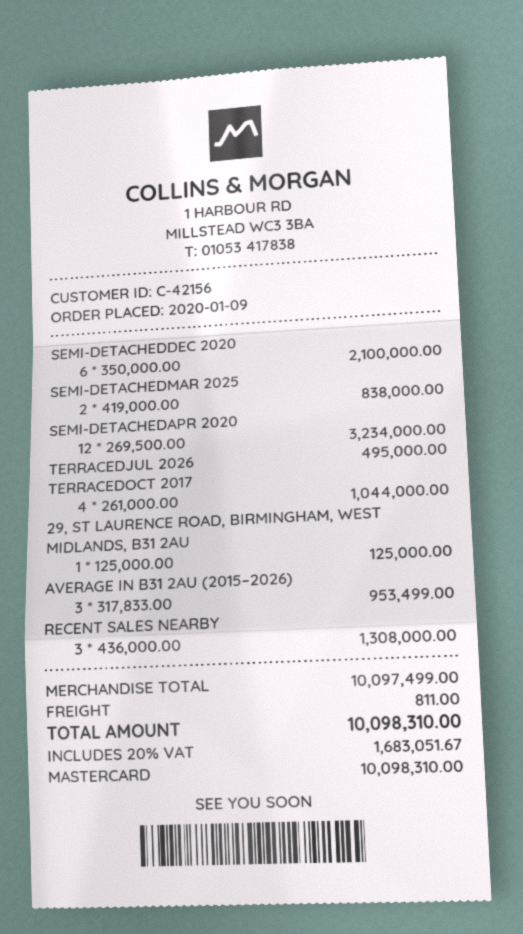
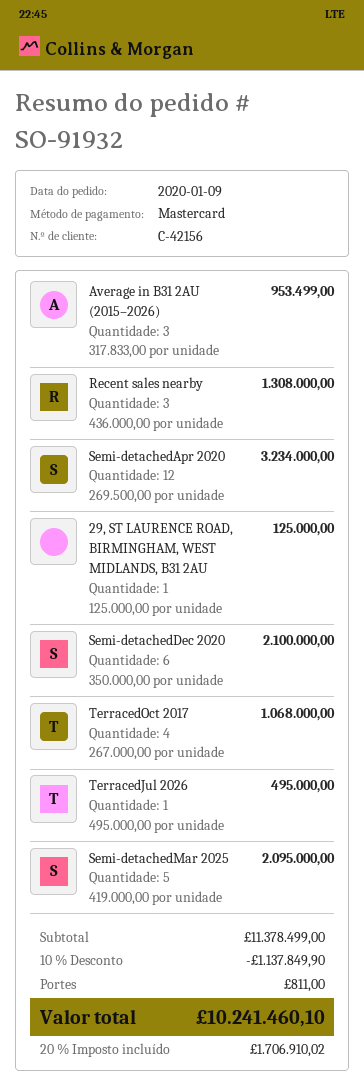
SEMI-DETACHEDMAR 2025: 2 x 419000.00 = 838000.00 -> 5 x 419000.00 = 2095000.00
TERRACEDOCT 2017: 4 x 261000.00 = 1044000.00 -> 4 x 267000.00 = 1068000.00
subtotal: 10097499.00 -> 11378499.00
discount: none -> 10% = 1137849.90
tax: 20% = 1683051.67 -> 20% = 1706910.02
total: 10098310.00 -> 10241460.10

